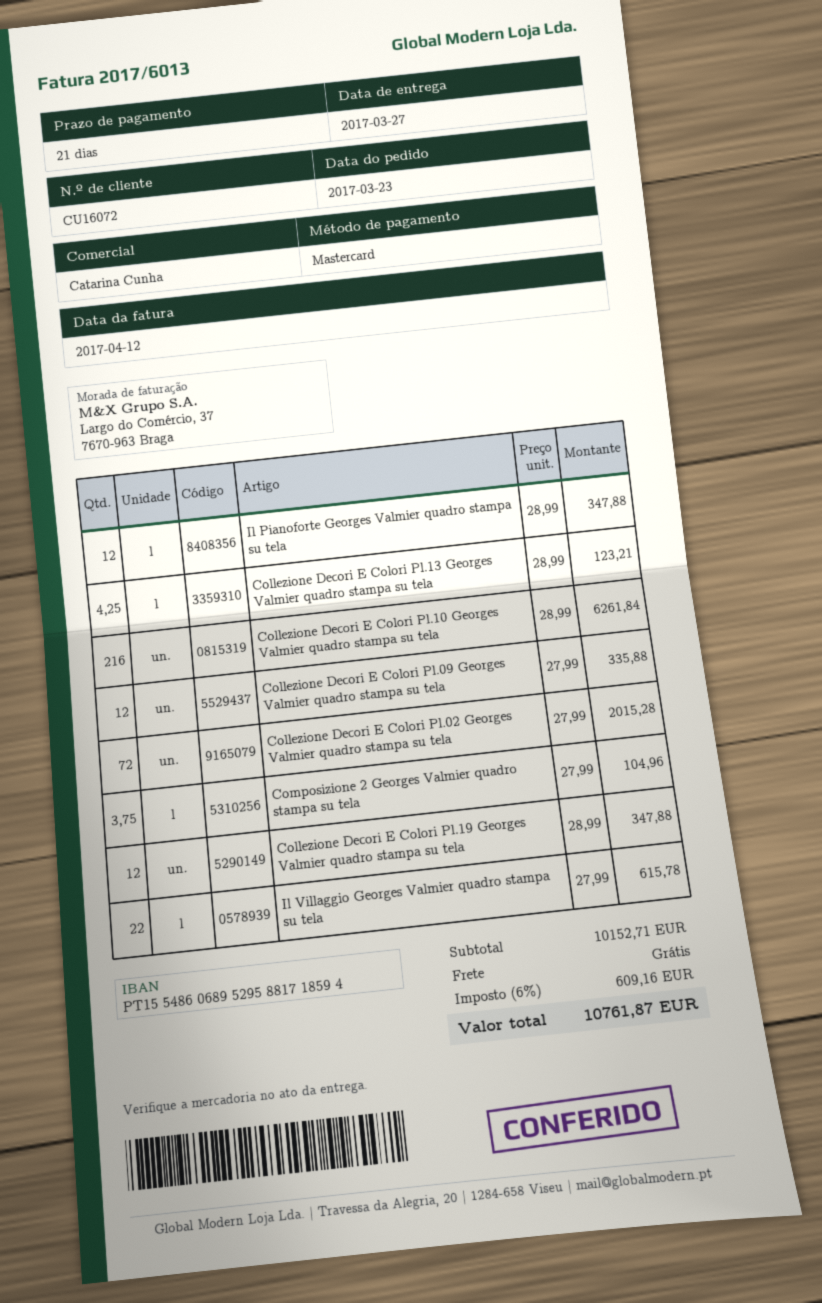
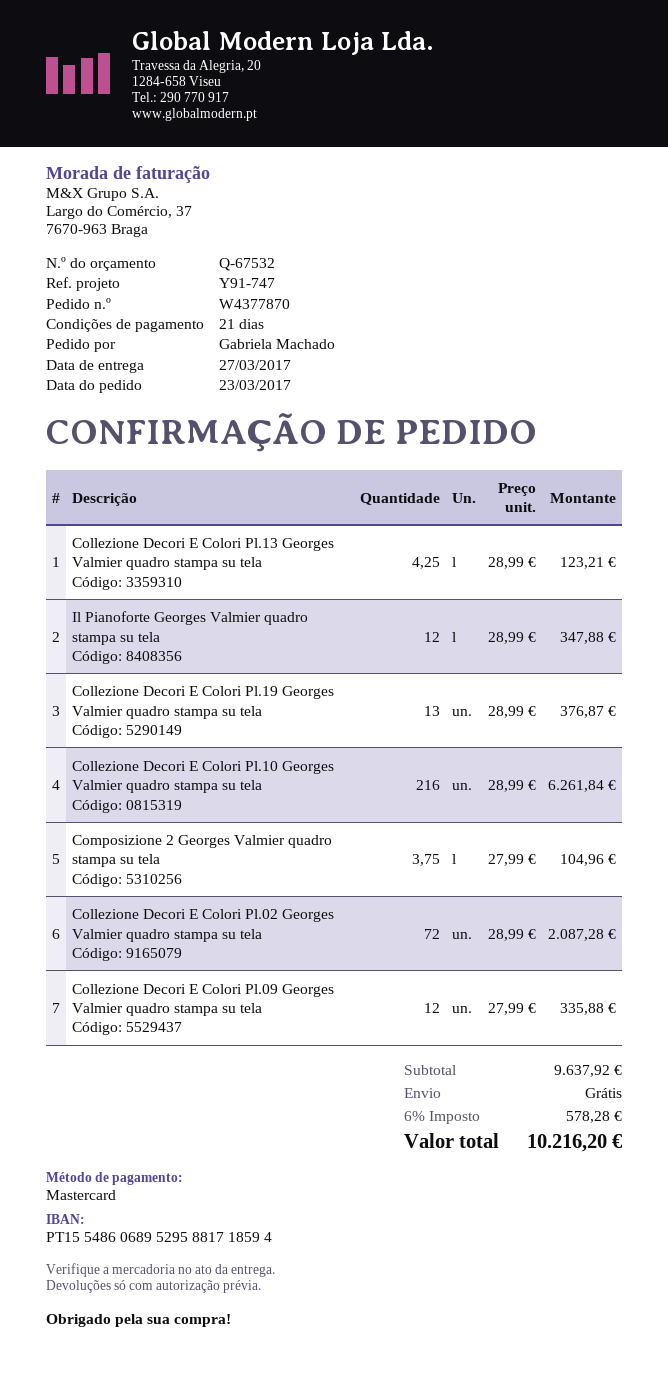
Collezione Decori E Colori Pl.02 Georges Valmier quadro stampa su tela: 72 x 27.99 = 2015.28 -> 72 x 28.99 = 2087.28
Collezione Decori E Colori Pl.19 Georges Valmier quadro stampa su tela: 12 x 28.99 = 347.88 -> 13 x 28.99 = 376.87
Il Villaggio Georges Valmier quadro stampa su tela: 22 x 27.99 = 615.78 -> none
subtotal: 10152.71 -> 9637.92
tax: 6% = 609.16 -> 6% = 578.28
total: 10761.87 -> 10216.20

